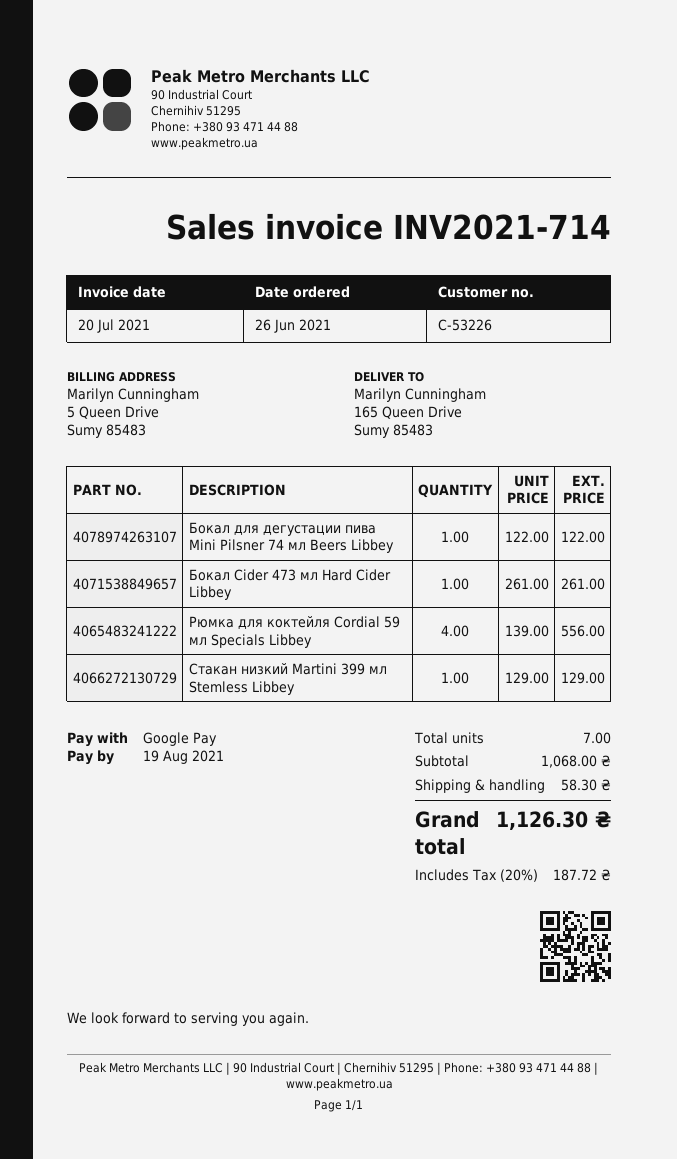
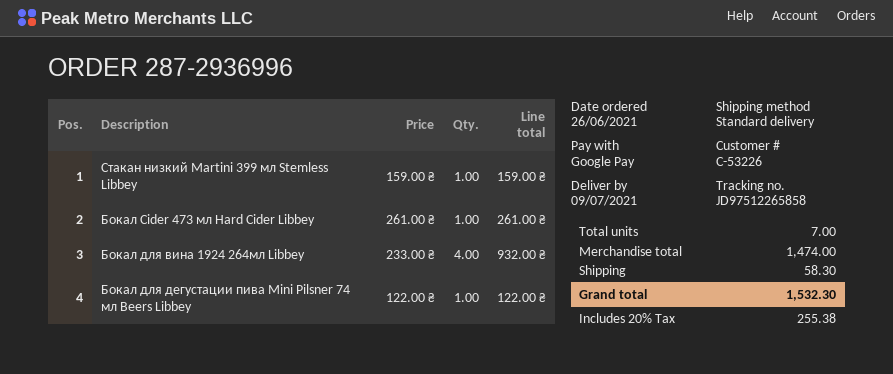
Рюмка для коктейля Cordial 59 мл Specials Libbey: 4 x 139.00 = 556.00 -> none
Стакан низкий Martini 399 мл Stemless Libbey: 1 x 129.00 = 129.00 -> 1 x 159.00 = 159.00
Бокал для вина 1924 264мл Libbey: none -> 4 x 233.00 = 932.00
subtotal: 1068.00 -> 1474.00
tax: 20% = 187.72 -> 20% = 255.38
total: 1126.30 -> 1532.30

